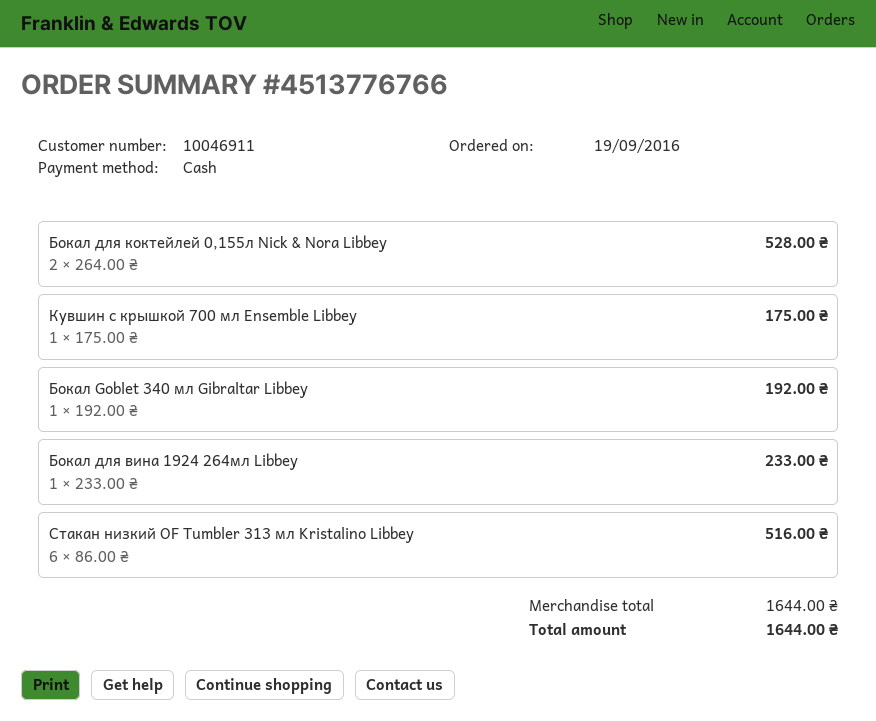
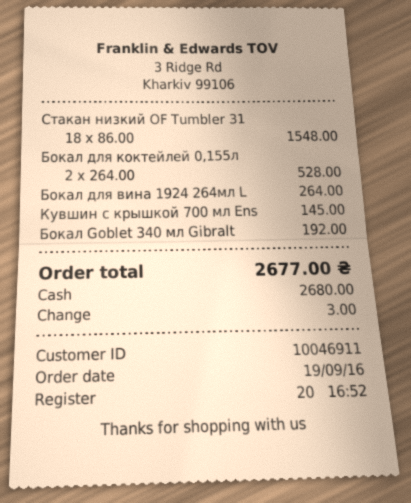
Кувшин с крышкой 700 мл Ensemble Libbey: 1 x 175.00 = 175.00 -> 1 x 145.00 = 145.00
Бокал для вина 1924 264мл Libbey: 1 x 233.00 = 233.00 -> 1 x 264.00 = 264.00
Стакан низкий OF Tumbler 313 мл Kristalino Libbey: 6 x 86.00 = 516.00 -> 18 x 86.00 = 1548.00
total: 1644.00 -> 2677.00

